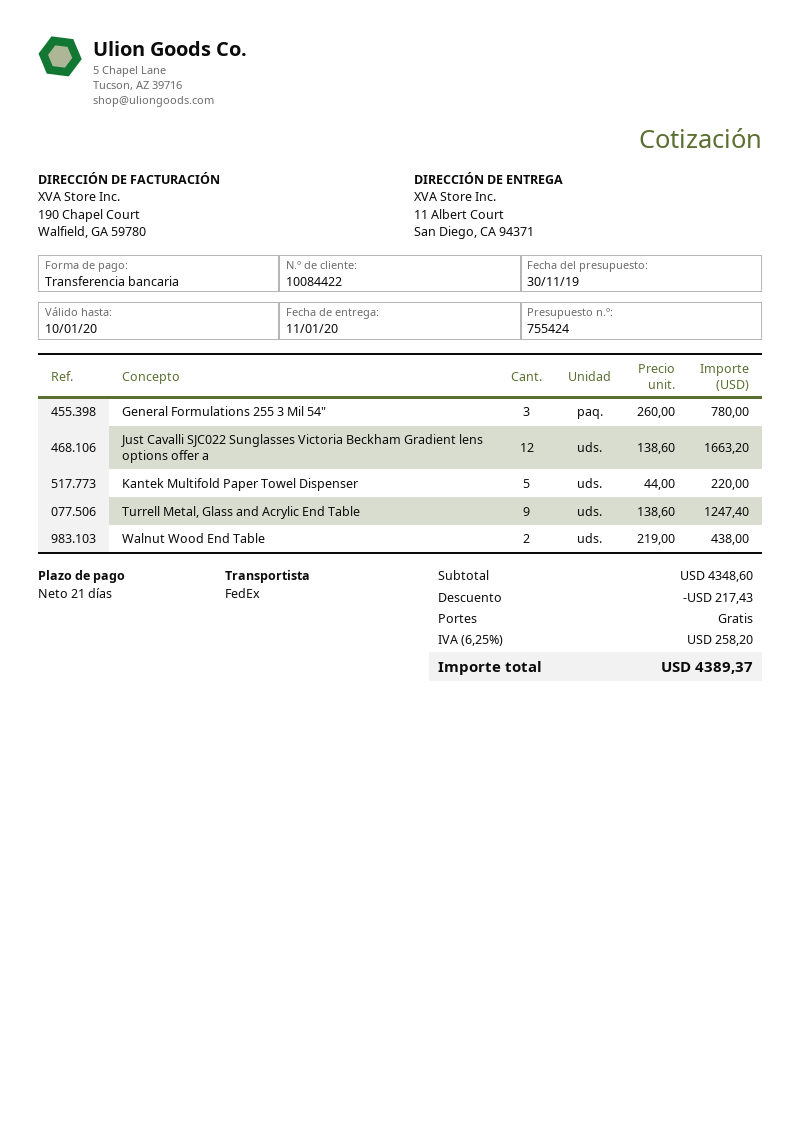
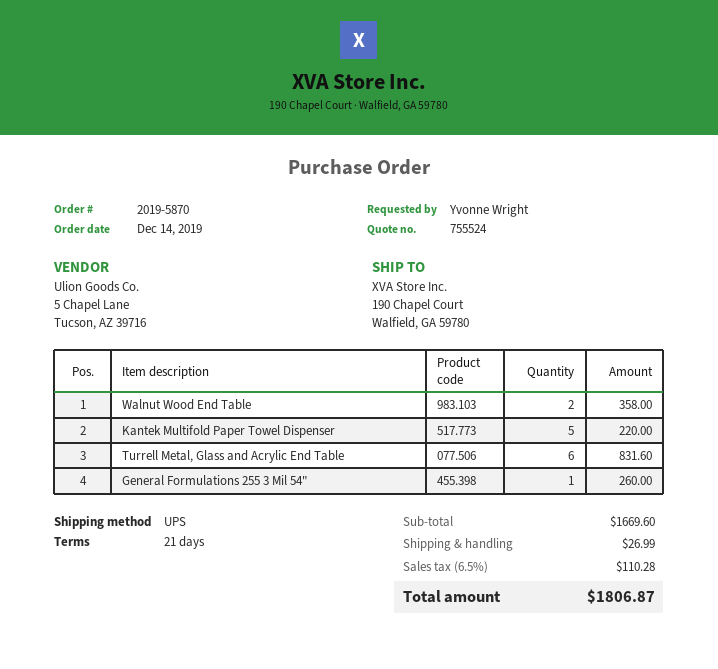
quote number: 755424 -> 755524
shipping method: FedEx -> UPS
ship to: 11 Albert Court, San Diego, CA 94371 -> 190 Chapel Court, Walfield, GA 59780
General Formulations 255 3 Mil 54": 3 for 780.00 -> 1 for 260.00
Just Cavalli SJC022 Sunglasses Victoria Beckham Gradient lens options offer a: 12 for 1663.20 -> none
Turrell Metal, Glass and Acrylic End Table: 9 for 1247.40 -> 6 for 831.60
Walnut Wood End Table: 2 for 438.00 -> 2 for 358.00
subtotal: 4348.60 -> 1669.60
discount: 217.43 -> none
shipping: 0.00 -> 26.99
tax: 6.25% = 258.20 -> 6.5% = 110.28
total: 4389.37 -> 1806.87

